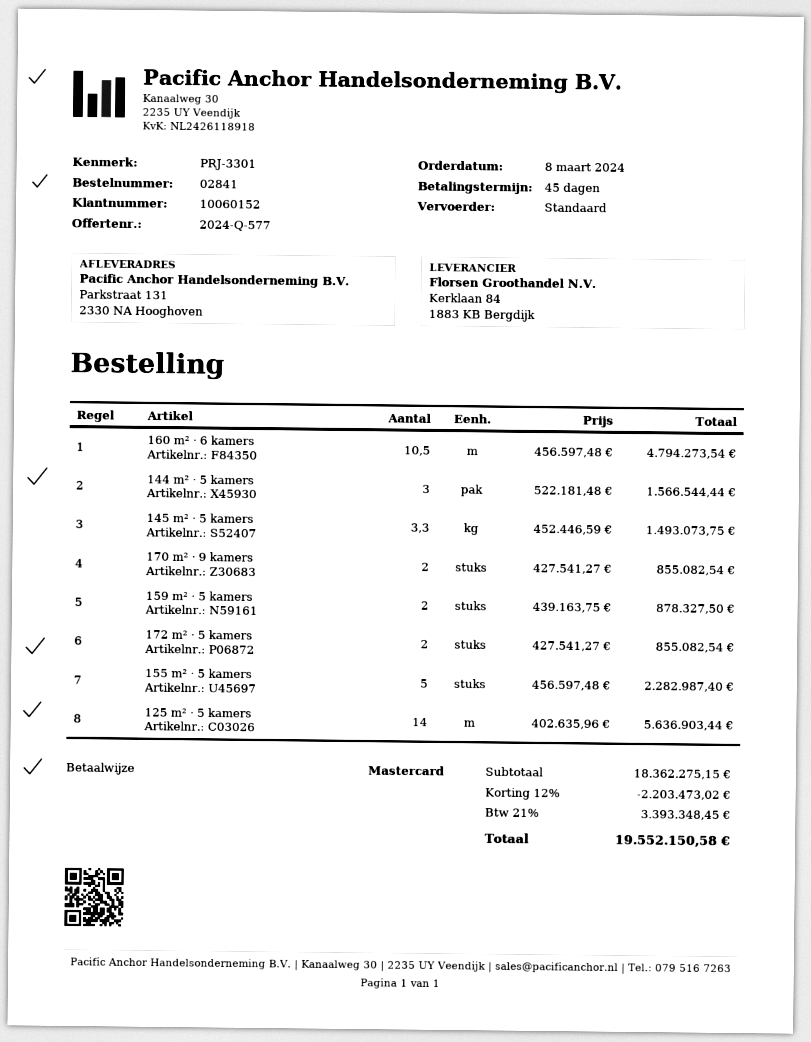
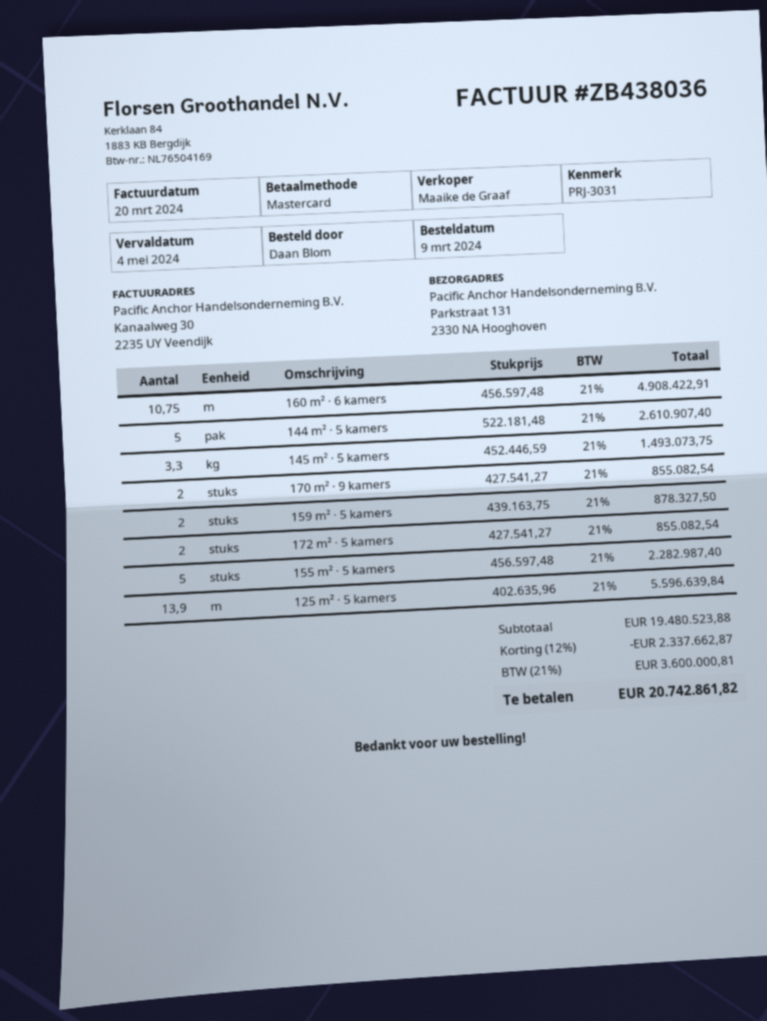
order date: 2024-03-08 -> 2024-03-09
reference: PRJ-3301 -> PRJ-3031
160 m² · 6 kamers: 10.5 x 456597.48 = 4794273.54 -> 10.75 x 456597.48 = 4908422.91
144 m² · 5 kamers: 3 x 522181.48 = 1566544.44 -> 5 x 522181.48 = 2610907.40
125 m² · 5 kamers: 14 x 402635.96 = 5636903.44 -> 13.9 x 402635.96 = 5596639.84
subtotal: 18362275.15 -> 19480523.88
discount: 12% = 2203473.02 -> 12% = 2337662.87
tax: 21% = 3393348.45 -> 21% = 3600000.81
total: 19552150.58 -> 20742861.82

